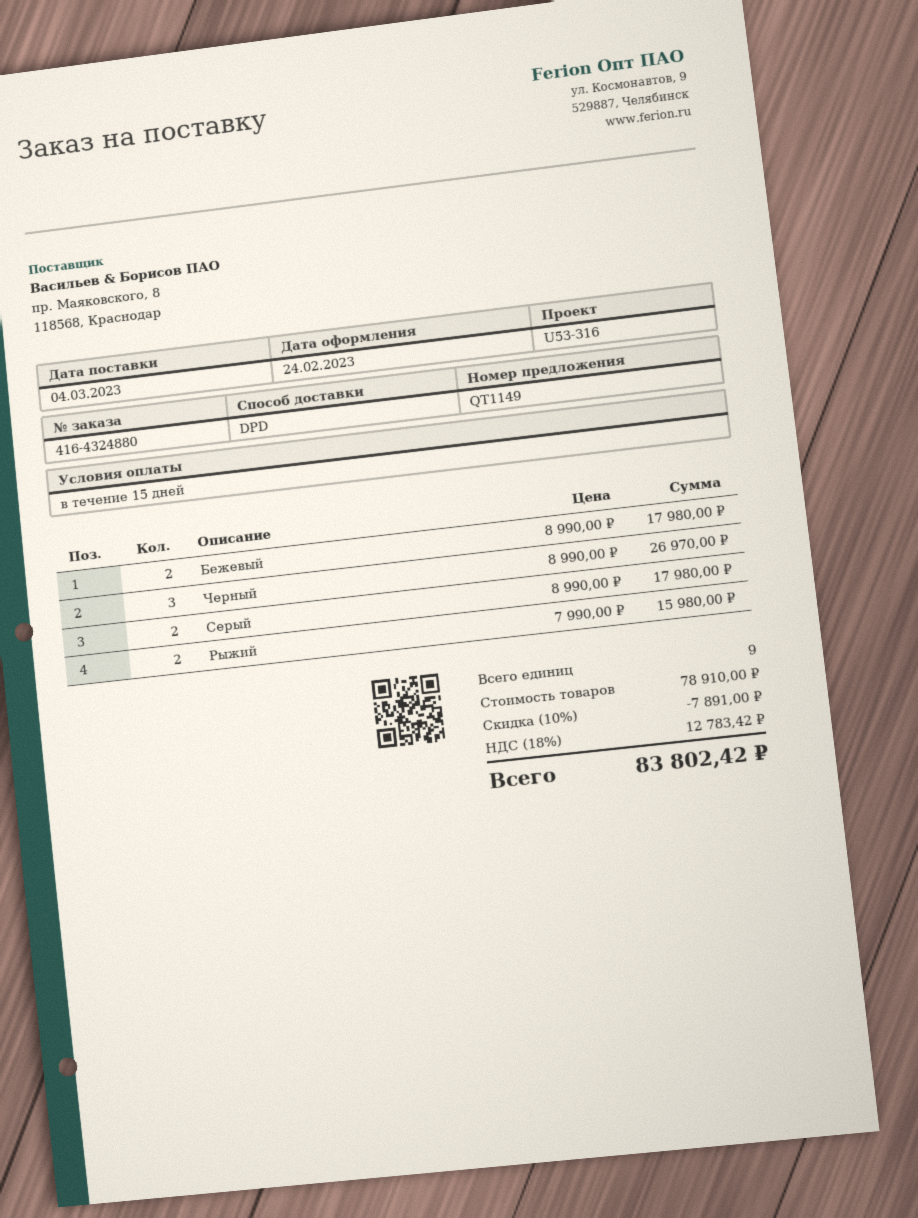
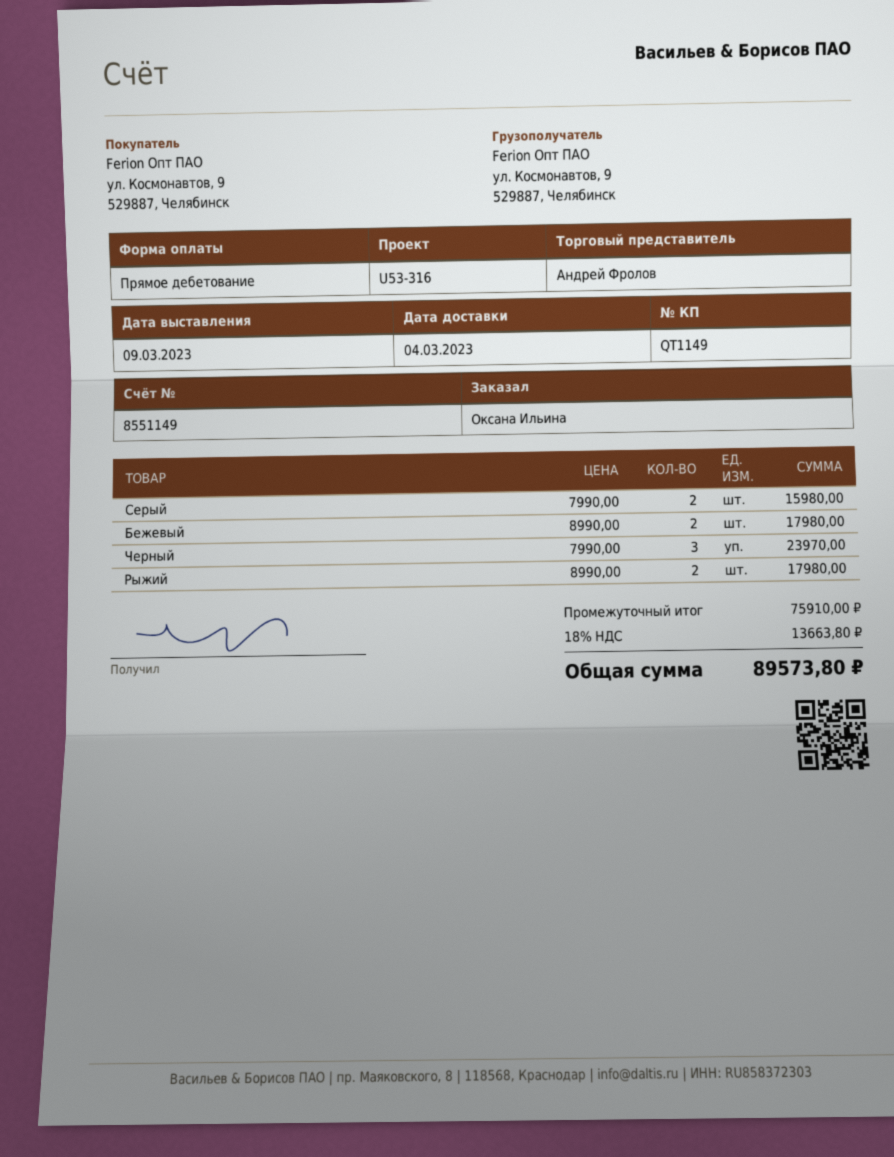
Черный: 3 x 8990.00 = 26970.00 -> 3 x 7990.00 = 23970.00
Серый: 2 x 8990.00 = 17980.00 -> 2 x 7990.00 = 15980.00
Рыжий: 2 x 7990.00 = 15980.00 -> 2 x 8990.00 = 17980.00
subtotal: 78910.00 -> 75910.00
discount: 10% = 7891.00 -> none
tax: 18% = 12783.42 -> 18% = 13663.80
total: 83802.42 -> 89573.80

